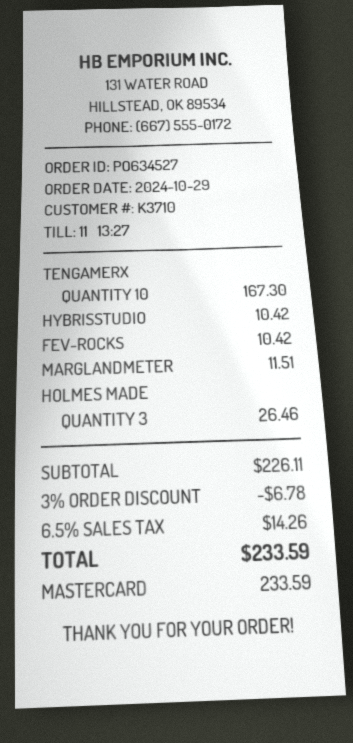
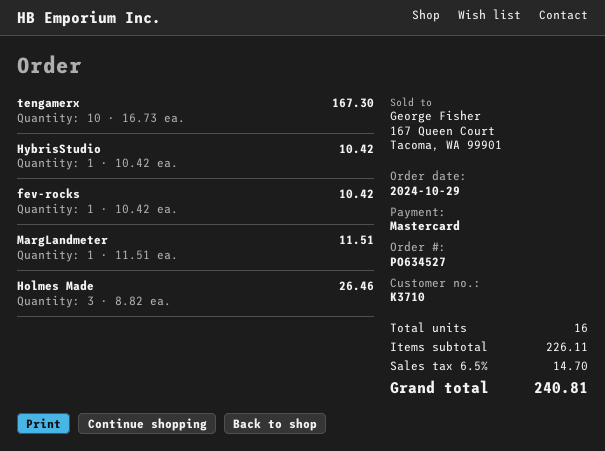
discount: 3% = 6.78 -> none
tax: 6.5% = 14.26 -> 6.5% = 14.70
total: 233.59 -> 240.81

